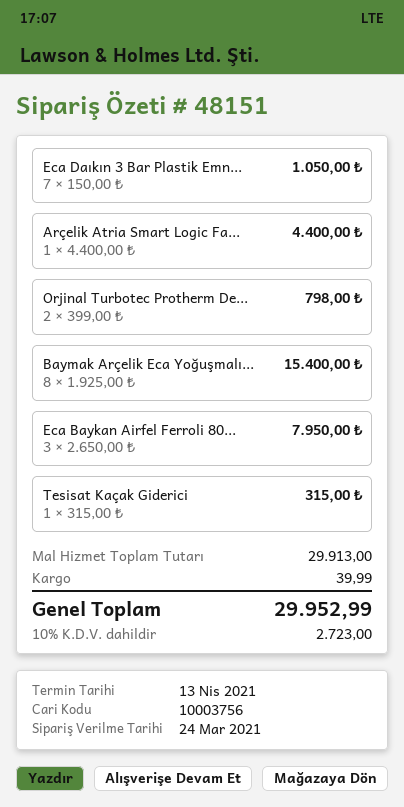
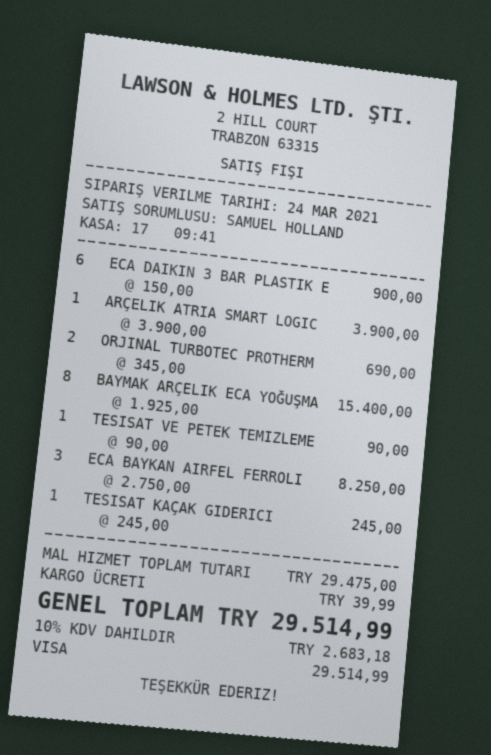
Eca Daıkın 3 Bar Plastik Emn...: 7 x 150.00 = 1050.00 -> 6 x 150.00 = 900.00
Arçelik Atria Smart Logic Fa...: 1 x 4400.00 = 4400.00 -> 1 x 3900.00 = 3900.00
Orjinal Turbotec Protherm De...: 2 x 399.00 = 798.00 -> 2 x 345.00 = 690.00
Eca Baykan Airfel Ferroli 80...: 3 x 2650.00 = 7950.00 -> 3 x 2750.00 = 8250.00
Tesisat Kaçak Giderici: 1 x 315.00 = 315.00 -> 1 x 245.00 = 245.00
TESISAT VE PETEK TEMIZLEME: none -> 1 x 90.00 = 90.00
subtotal: 29913.00 -> 29475.00
tax: 10% = 2723.00 -> 10% = 2683.18
total: 29952.99 -> 29514.99

